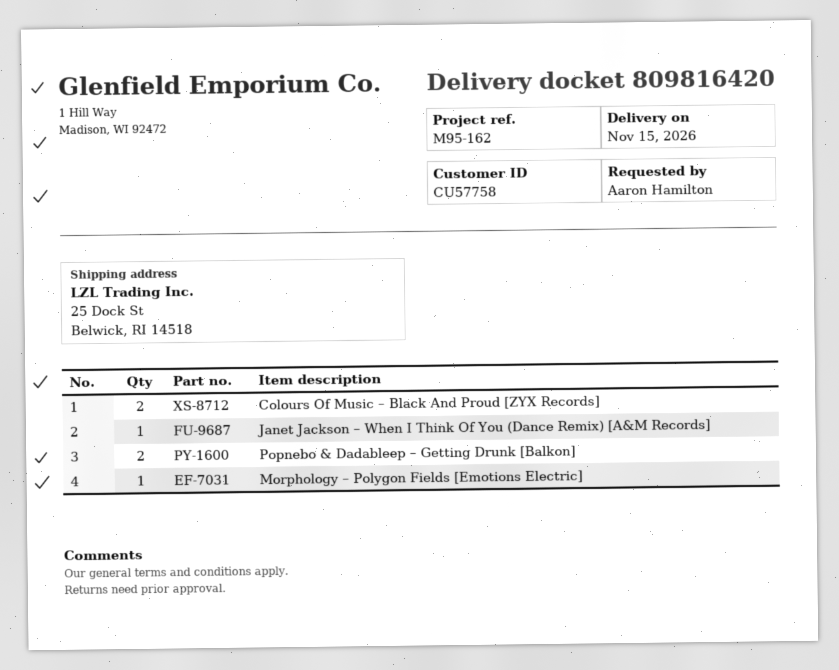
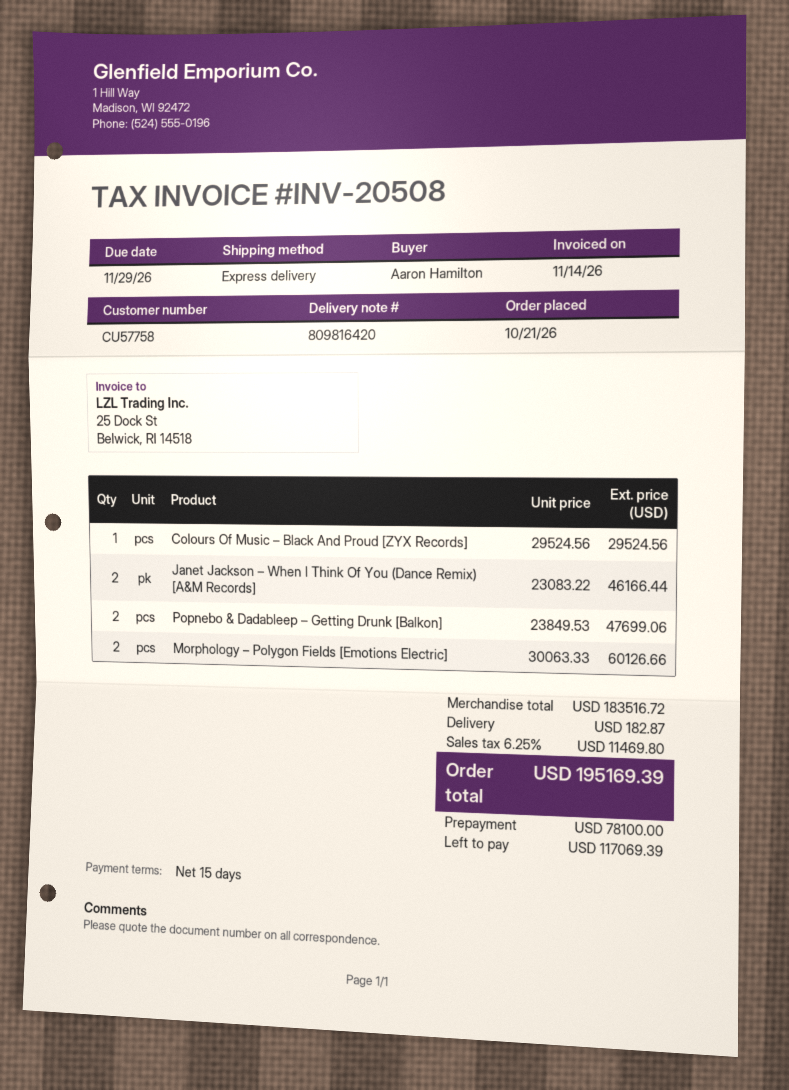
Colours Of Music – Black And Proud [ZYX Records]: 2 -> 1
Janet Jackson – When I Think Of You (Dance Remix) [A&M Records]: 1 -> 2
Morphology – Polygon Fields [Emotions Electric]: 1 -> 2

